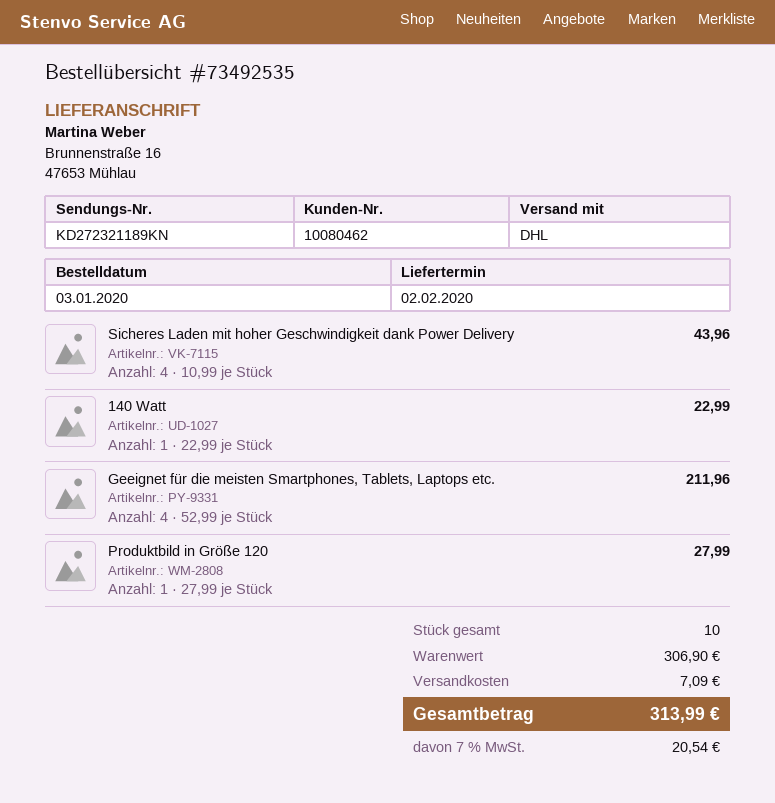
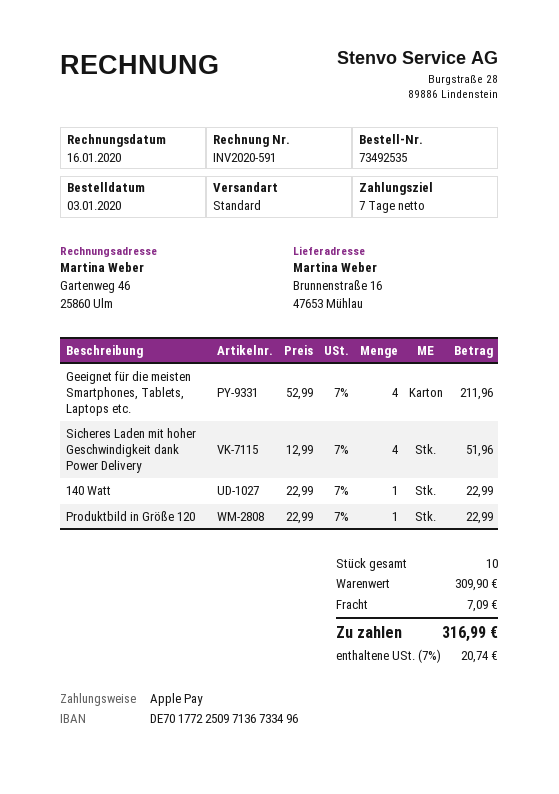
shipping method: DHL -> standard
Sicheres Laden mit hoher Geschwindigkeit dank Power Delivery: 4 x 10.99 = 43.96 -> 4 x 12.99 = 51.96
Produktbild in Größe 120: 1 x 27.99 = 27.99 -> 1 x 22.99 = 22.99
subtotal: 306.90 -> 309.90
tax: 7% = 20.54 -> 7% = 20.74
total: 313.99 -> 316.99

